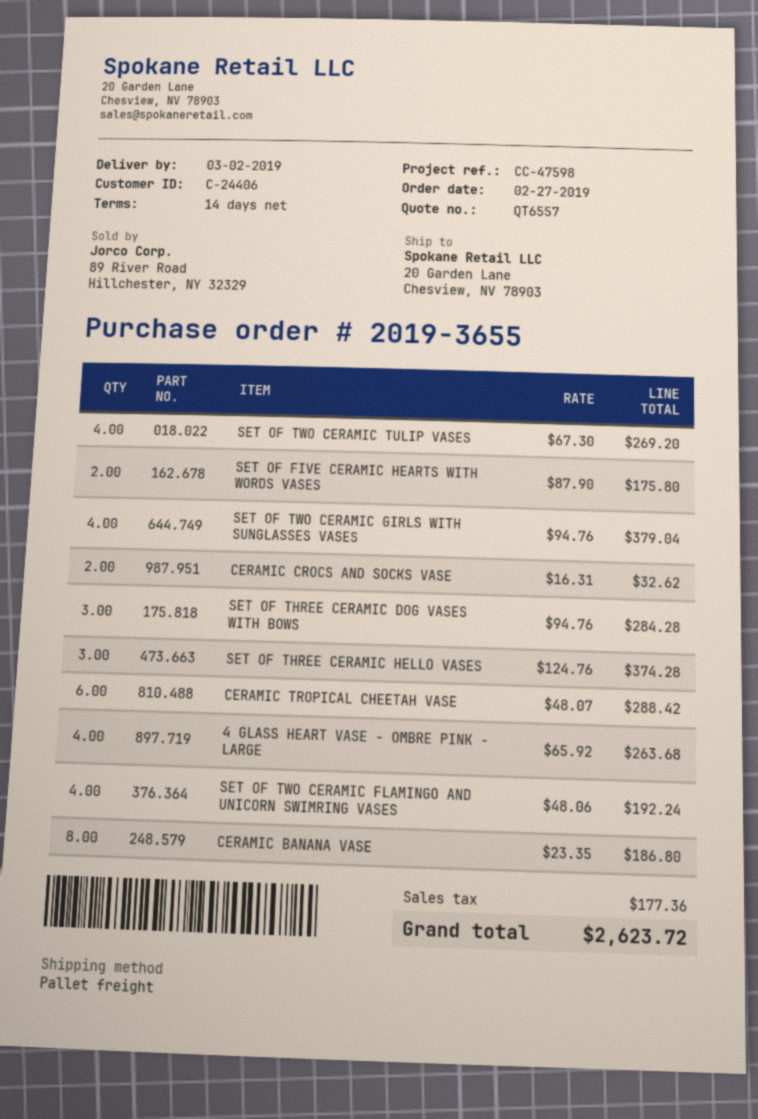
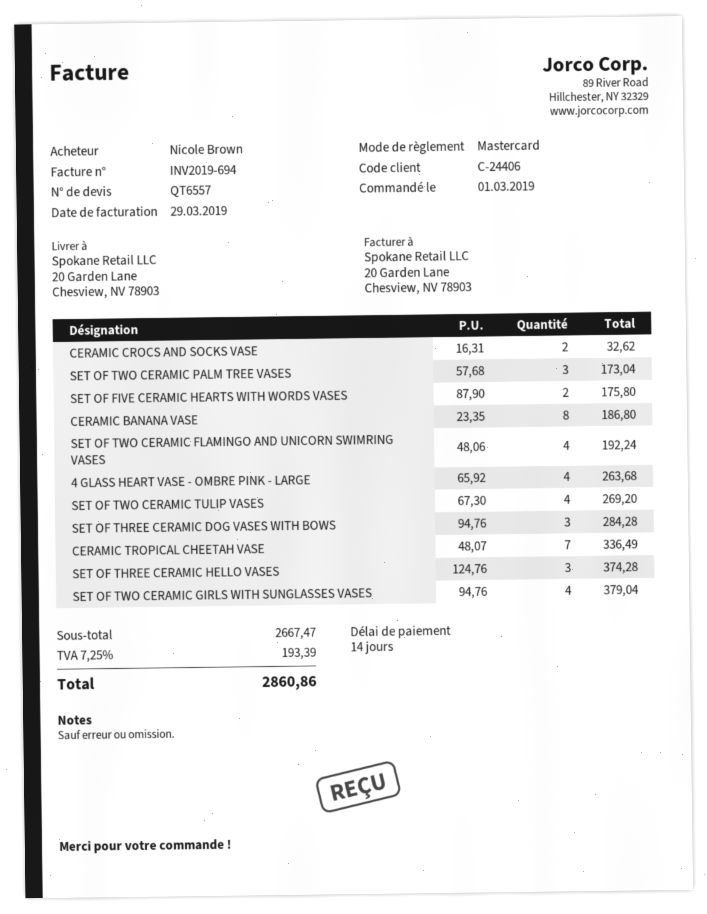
order date: 2019-02-27 -> 2019-03-01
CERAMIC TROPICAL CHEETAH VASE: 6 x 48.07 = 288.42 -> 7 x 48.07 = 336.49
SET OF TWO CERAMIC PALM TREE VASES: none -> 3 x 57.68 = 173.04
tax: 177.36 -> 193.39
total: 2623.72 -> 2860.86

